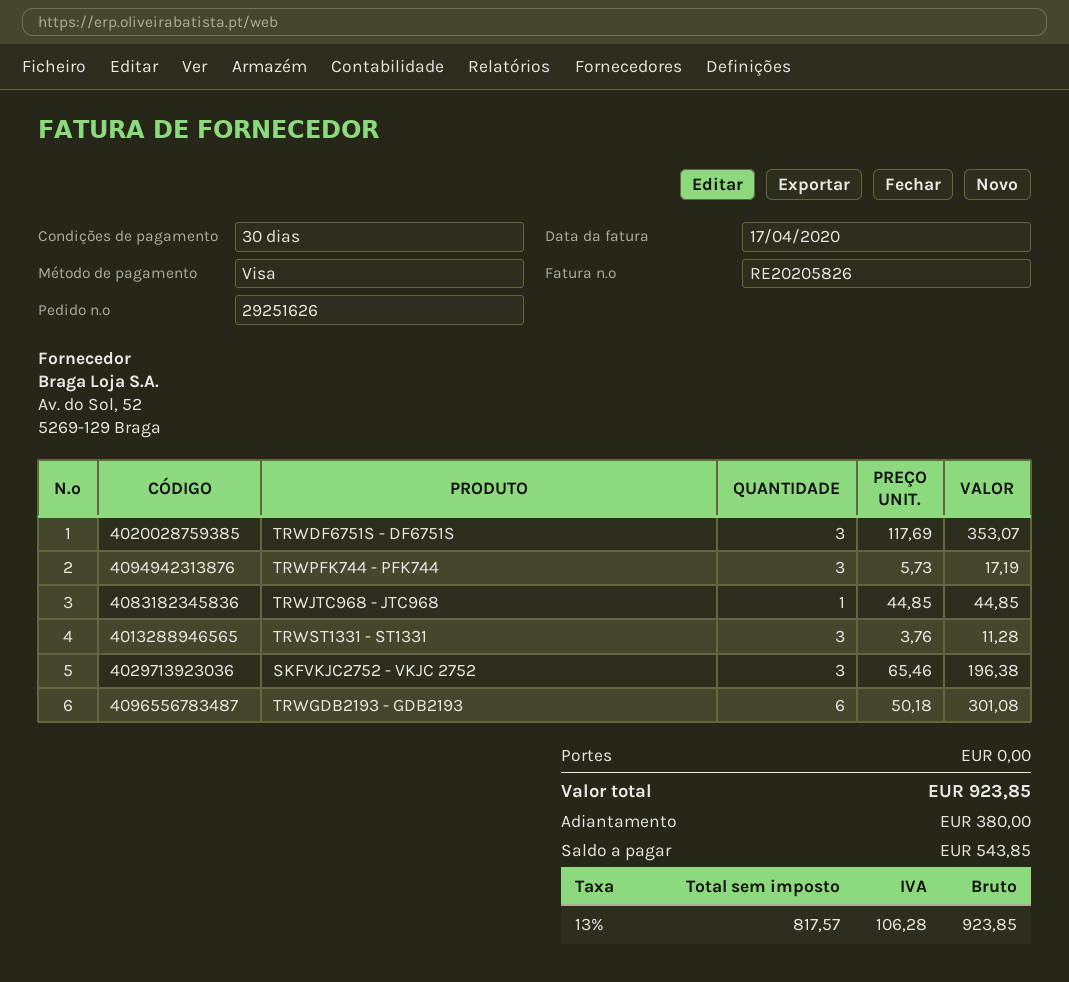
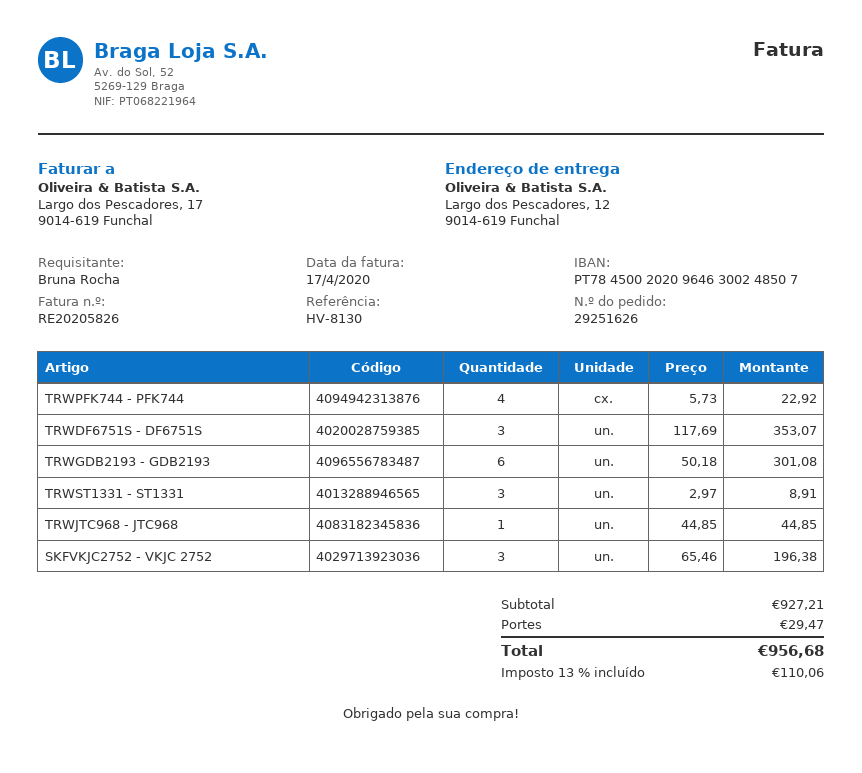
TRWPFK744 - PFK744: 3 x 5.73 = 17.19 -> 4 x 5.73 = 22.92
TRWST1331 - ST1331: 3 x 3.76 = 11.28 -> 3 x 2.97 = 8.91
shipping: 0.00 -> 29.47
tax: 13% = 106.28 -> 13% = 110.06
total: 923.85 -> 956.68

